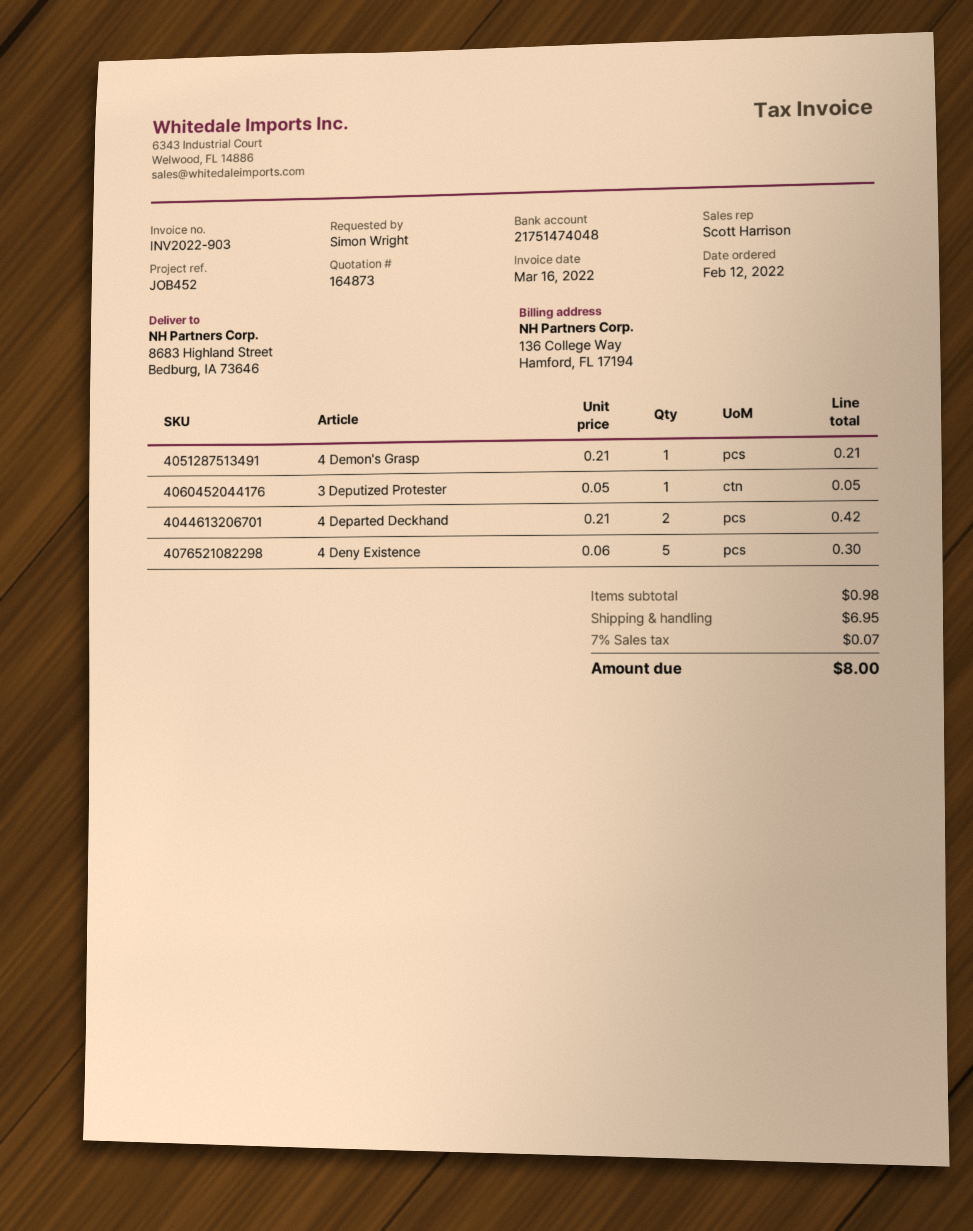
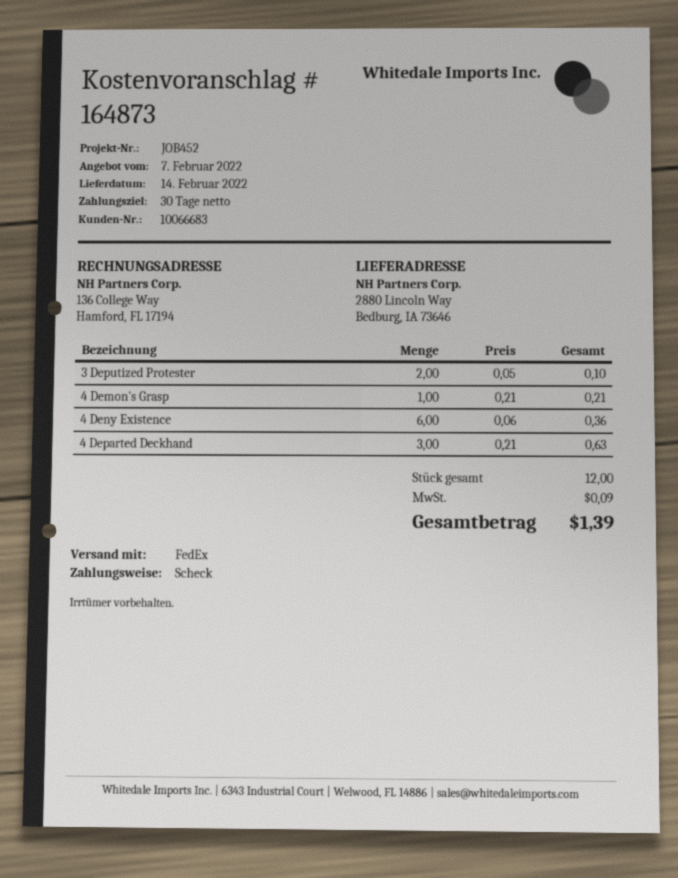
ship to: 8683 Highland Street, Bedburg, IA 73646 -> 2880 Lincoln Way, Bedburg, IA 73646
3 Deputized Protester: 1 x 0.05 = 0.05 -> 2 x 0.05 = 0.10
4 Departed Deckhand: 2 x 0.21 = 0.42 -> 3 x 0.21 = 0.63
4 Deny Existence: 5 x 0.06 = 0.30 -> 6 x 0.06 = 0.36
shipping: 6.95 -> none
tax: 0.07 -> 0.09
total: 8.00 -> 1.39

